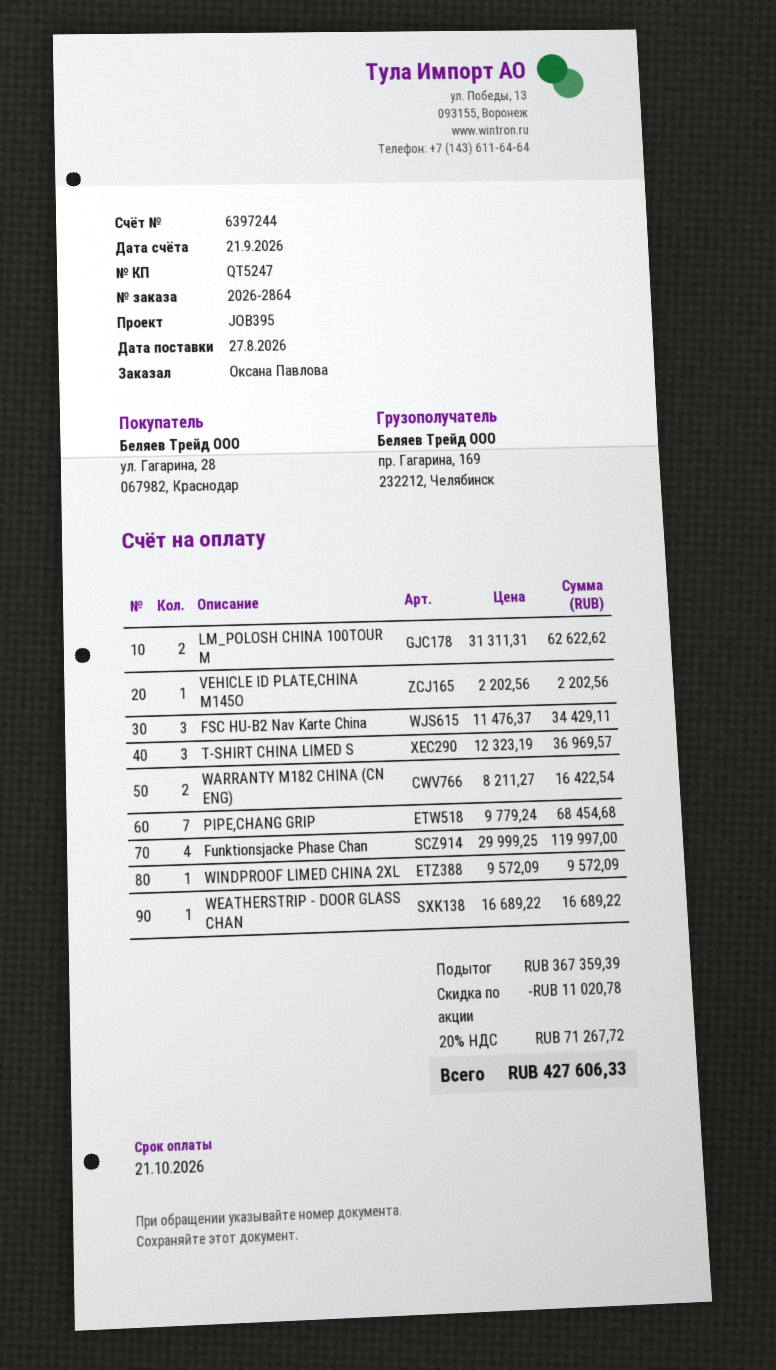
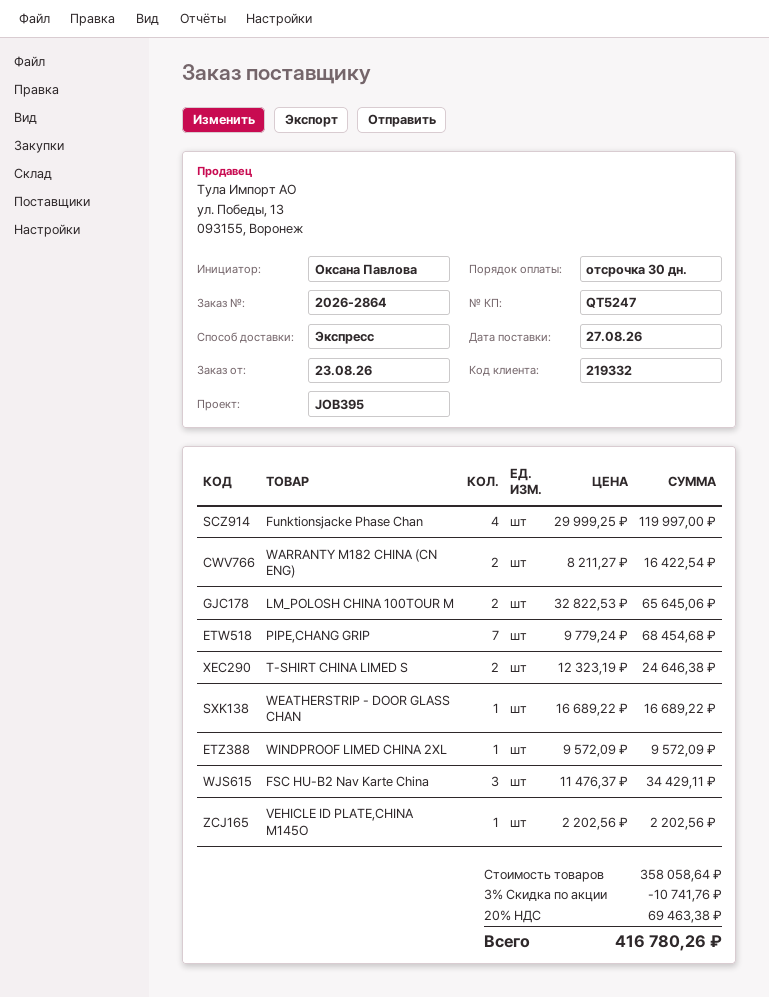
LM_POLOSH CHINA 100TOUR M: 2 x 31311.31 = 62622.62 -> 2 x 32822.53 = 65645.06
T-SHIRT CHINA LIMED S: 3 x 12323.19 = 36969.57 -> 2 x 12323.19 = 24646.38
subtotal: 367359.39 -> 358058.64
discount: 11020.78 -> 10741.76
tax: 20% = 71267.72 -> 20% = 69463.38
total: 427606.33 -> 416780.26

